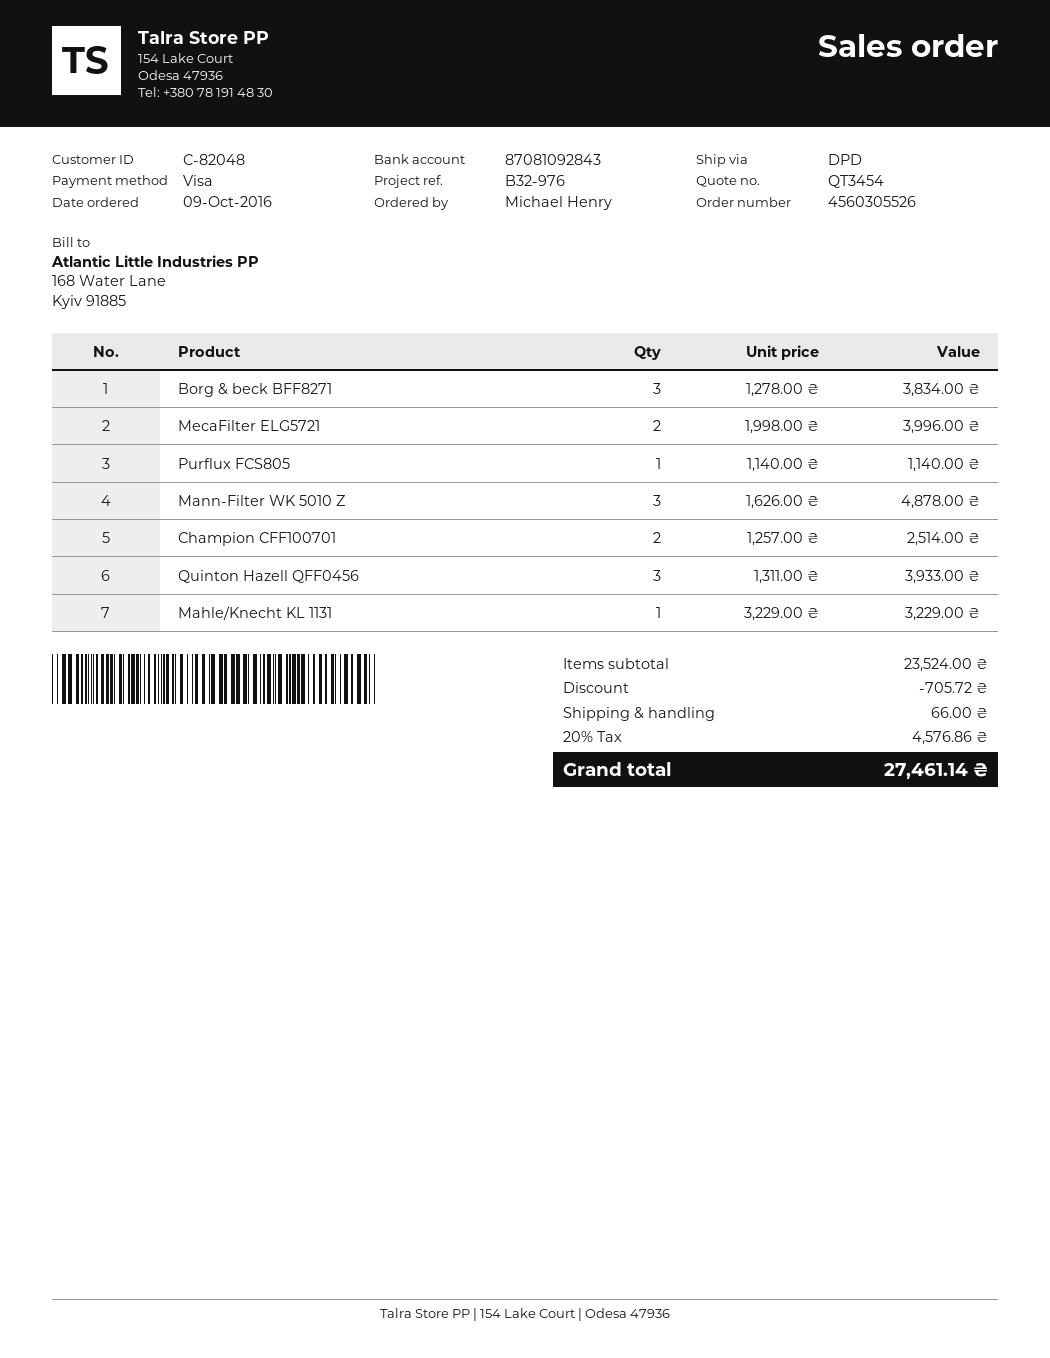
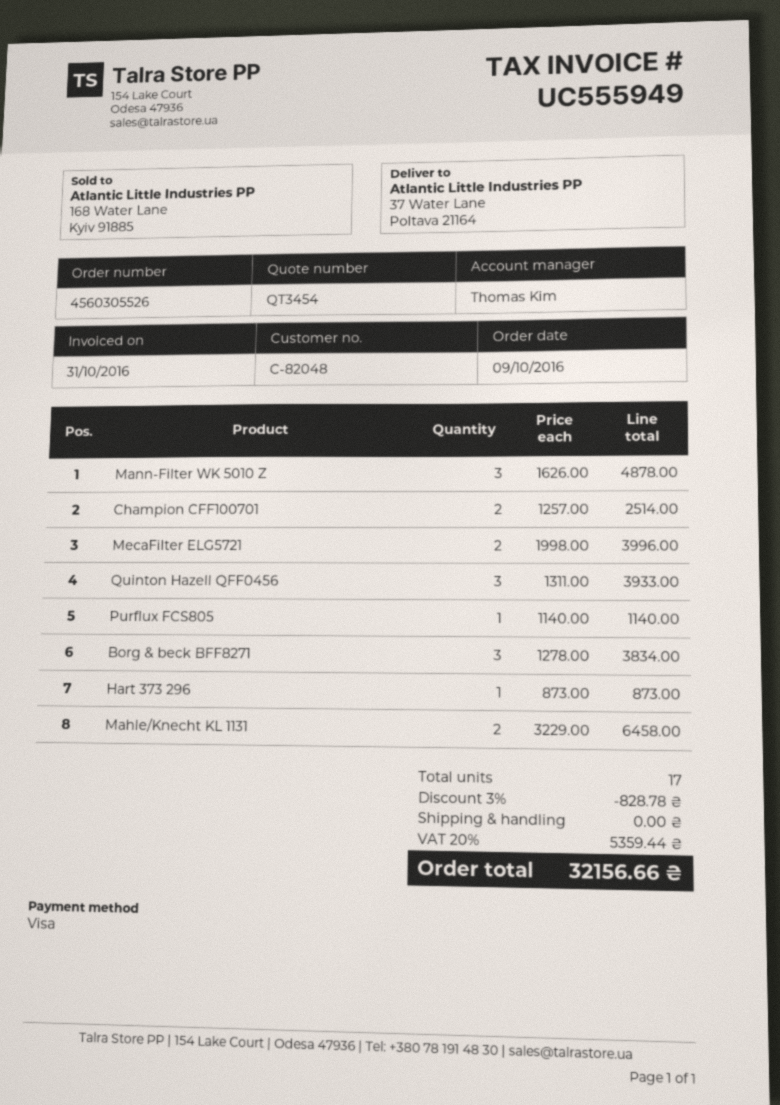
Mahle/Knecht KL 1131: 1 x 3229.00 = 3229.00 -> 2 x 3229.00 = 6458.00
Hart 373 296: none -> 1 x 873.00 = 873.00
discount: 705.72 -> 828.78
shipping: 66.00 -> 0.00
tax: 20% = 4576.86 -> 20% = 5359.44
total: 27461.14 -> 32156.66

